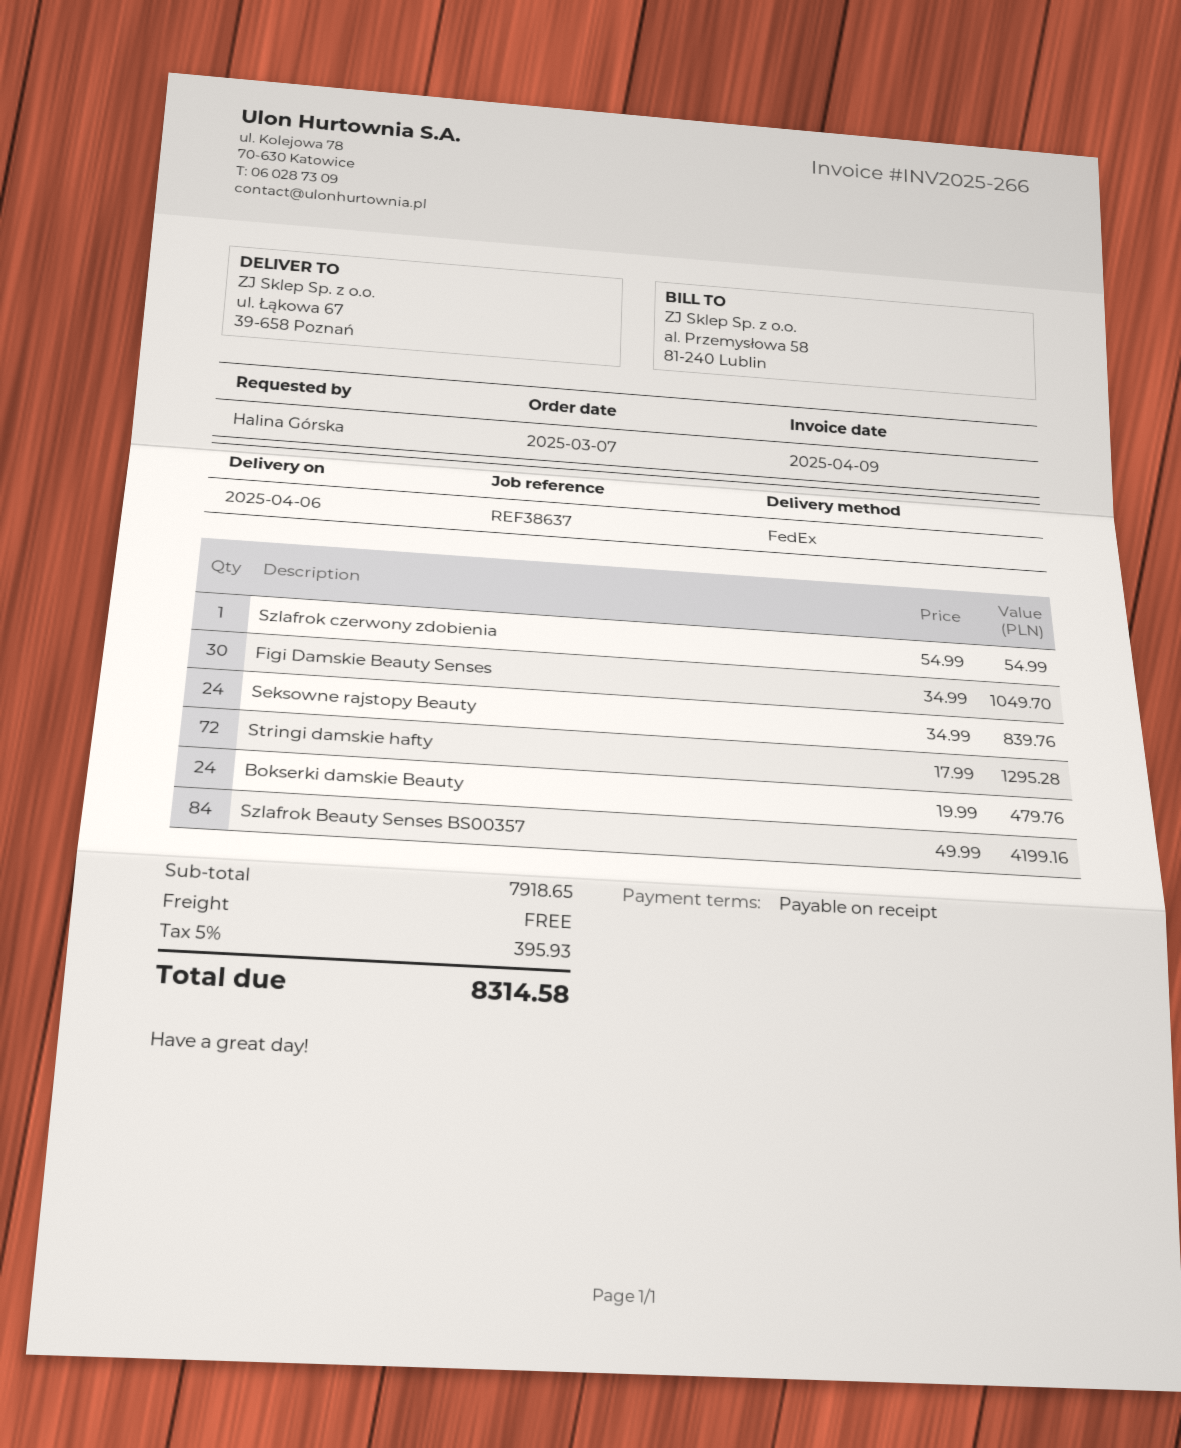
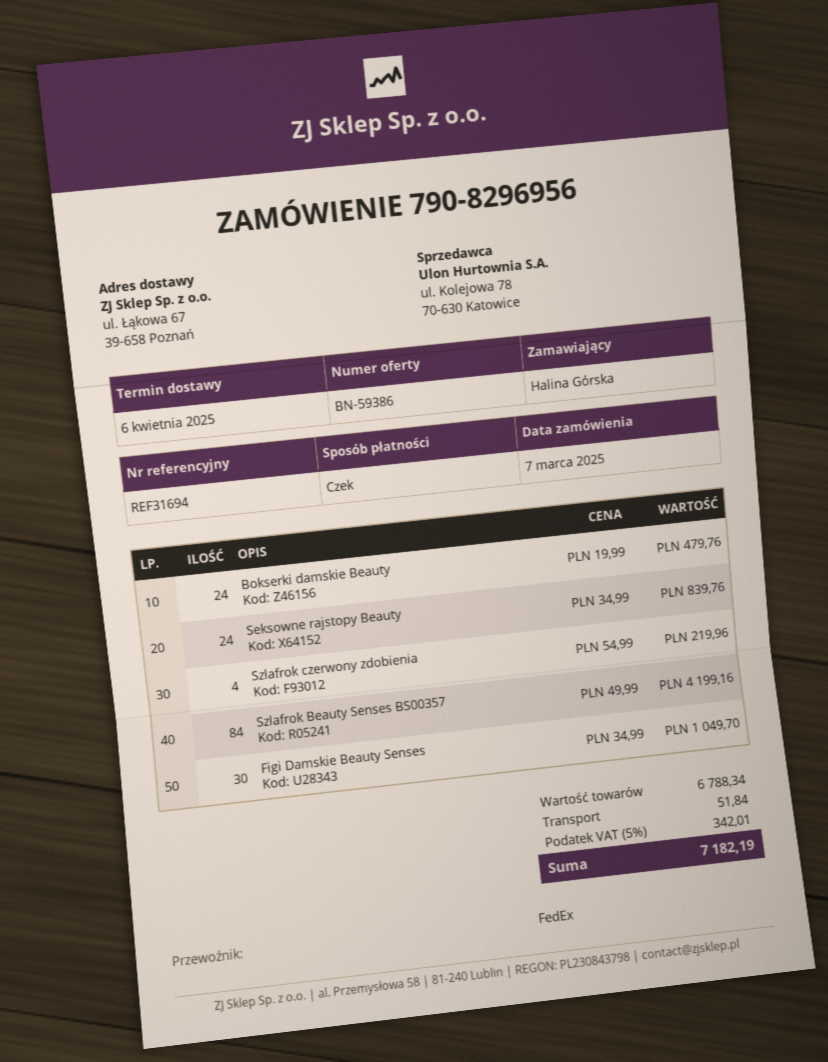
reference: REF38637 -> REF31694
Szlafrok czerwony zdobienia: 1 x 54.99 = 54.99 -> 4 x 54.99 = 219.96
Stringi damskie hafty: 72 x 17.99 = 1295.28 -> none
subtotal: 7918.65 -> 6788.34
shipping: 0.00 -> 51.84
tax: 5% = 395.93 -> 5% = 342.01
total: 8314.58 -> 7182.19

